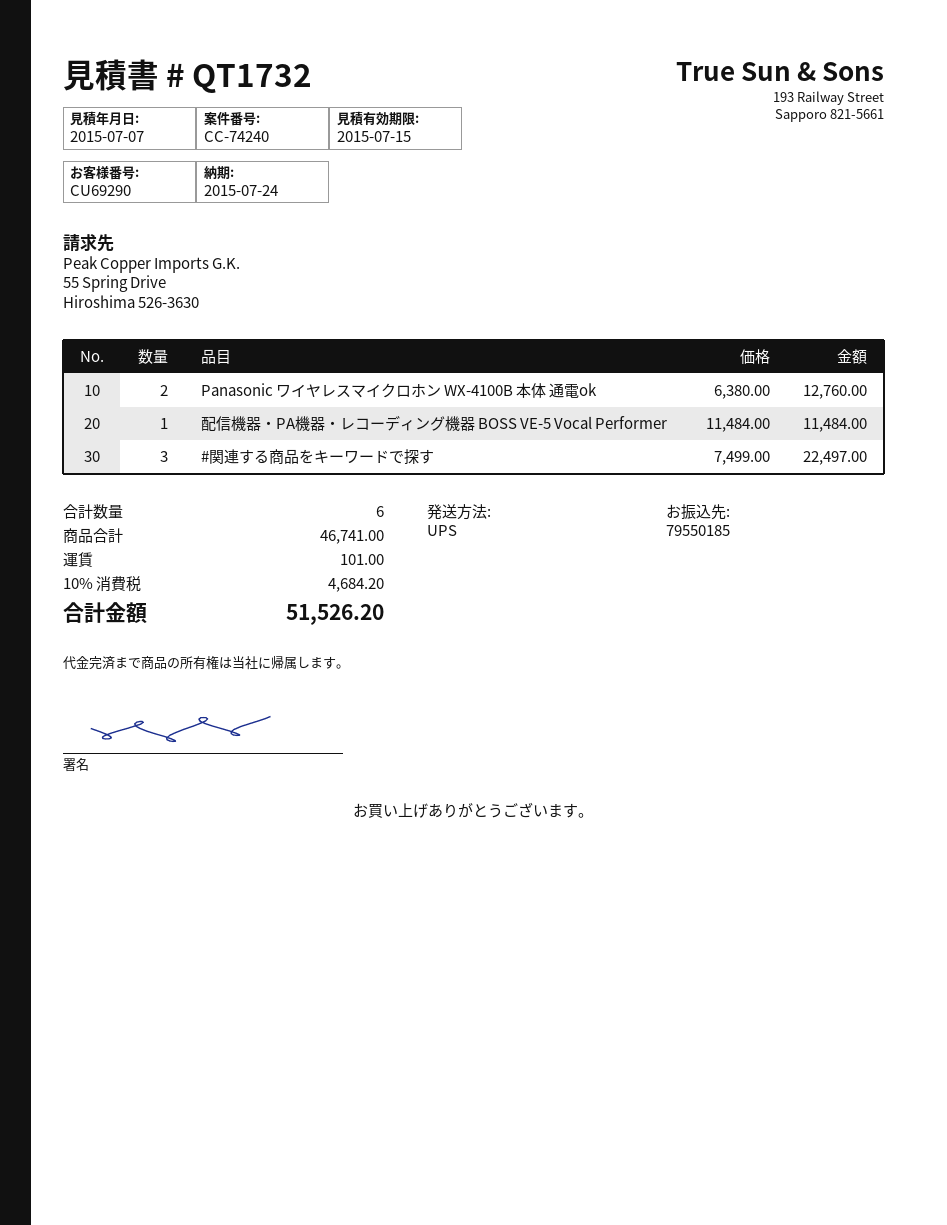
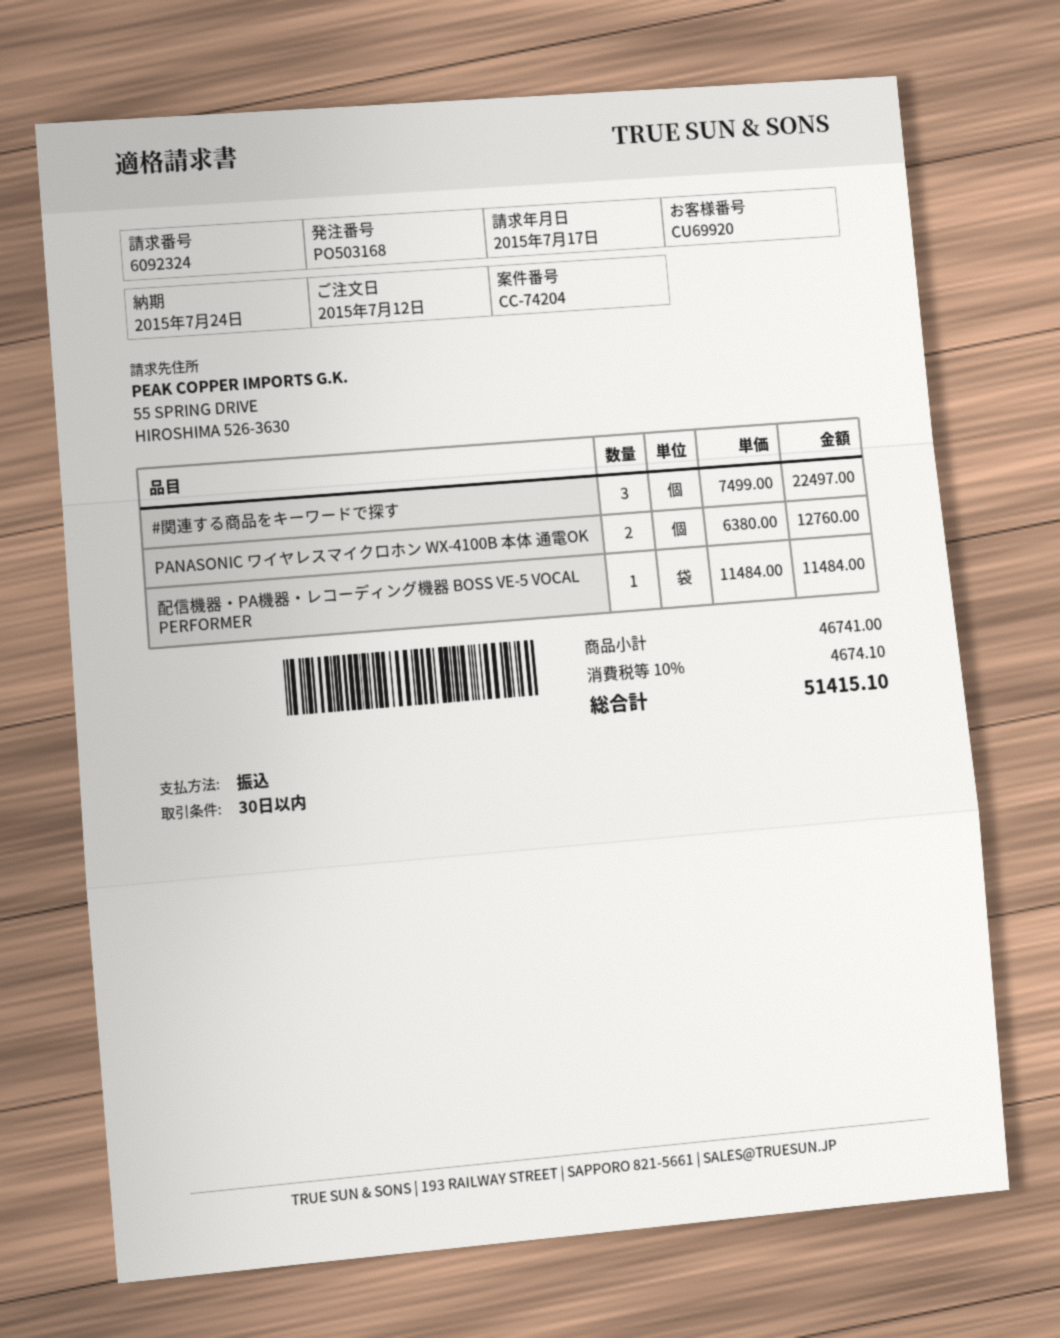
customer number: CU69290 -> CU69920
reference: CC-74240 -> CC-74204
shipping: 101.00 -> none
tax: 10% = 4684.20 -> 10% = 4674.10
total: 51526.20 -> 51415.10

